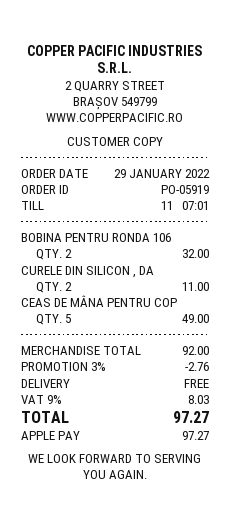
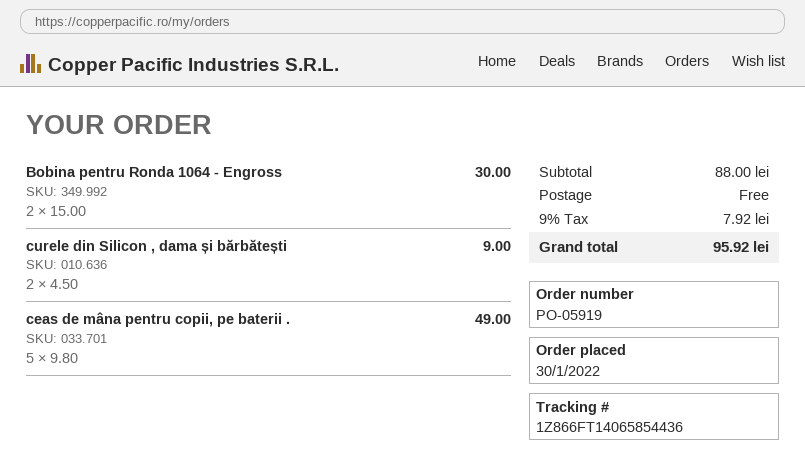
order date: 2022-01-29 -> 2022-01-30
BOBINA PENTRU RONDA 106: 2 for 32.00 -> 2 for 30.00
CURELE DIN SILICON , DA: 2 for 11.00 -> 2 for 9.00
subtotal: 92.00 -> 88.00
discount: 3% = 2.76 -> none
tax: 9% = 8.03 -> 9% = 7.92
total: 97.27 -> 95.92

